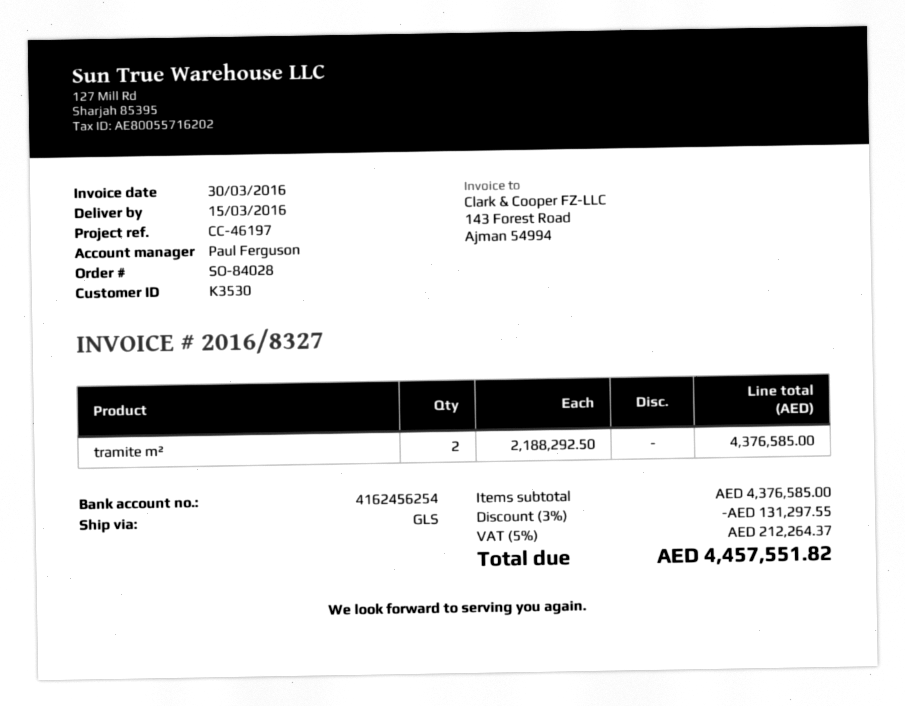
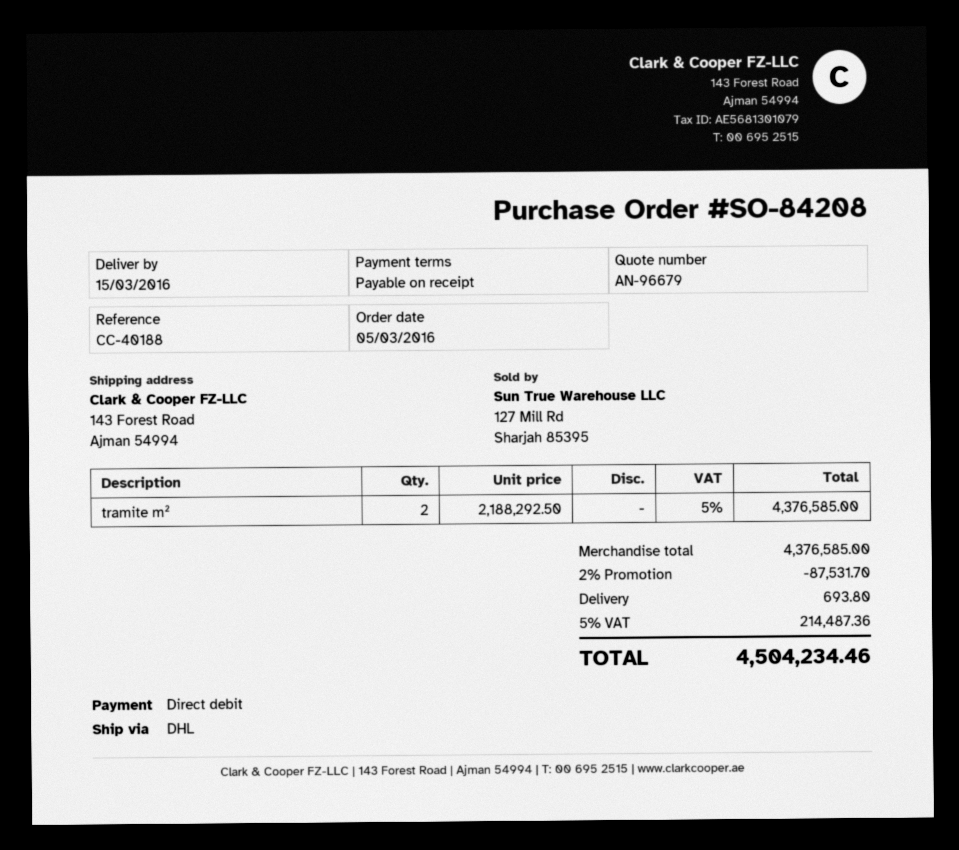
order number: SO-84028 -> SO-84208
reference: CC-46197 -> CC-40188
shipping method: GLS -> DHL
discount: 3% = 131297.55 -> 2% = 87531.70
shipping: none -> 693.80
tax: 5% = 212264.37 -> 5% = 214487.36
total: 4457551.82 -> 4504234.46

